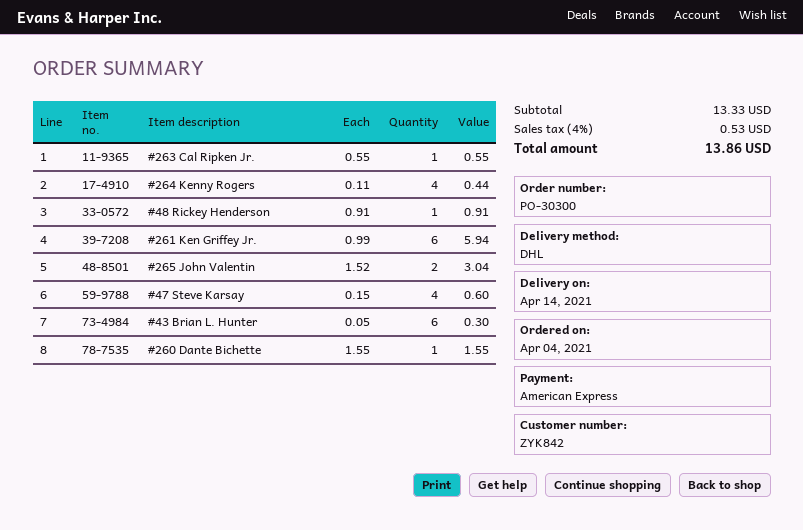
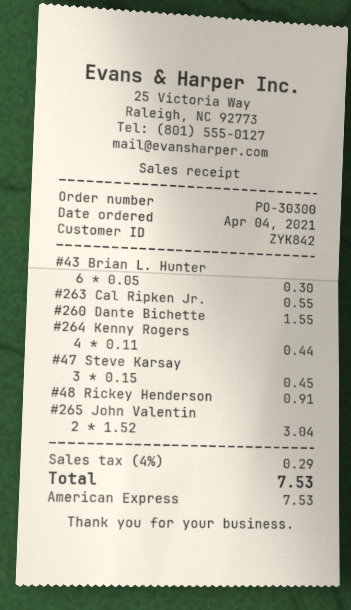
#261 Ken Griffey Jr.: 6 x 0.99 = 5.94 -> none
#47 Steve Karsay: 4 x 0.15 = 0.60 -> 3 x 0.15 = 0.45
tax: 4% = 0.53 -> 4% = 0.29
total: 13.86 -> 7.53

